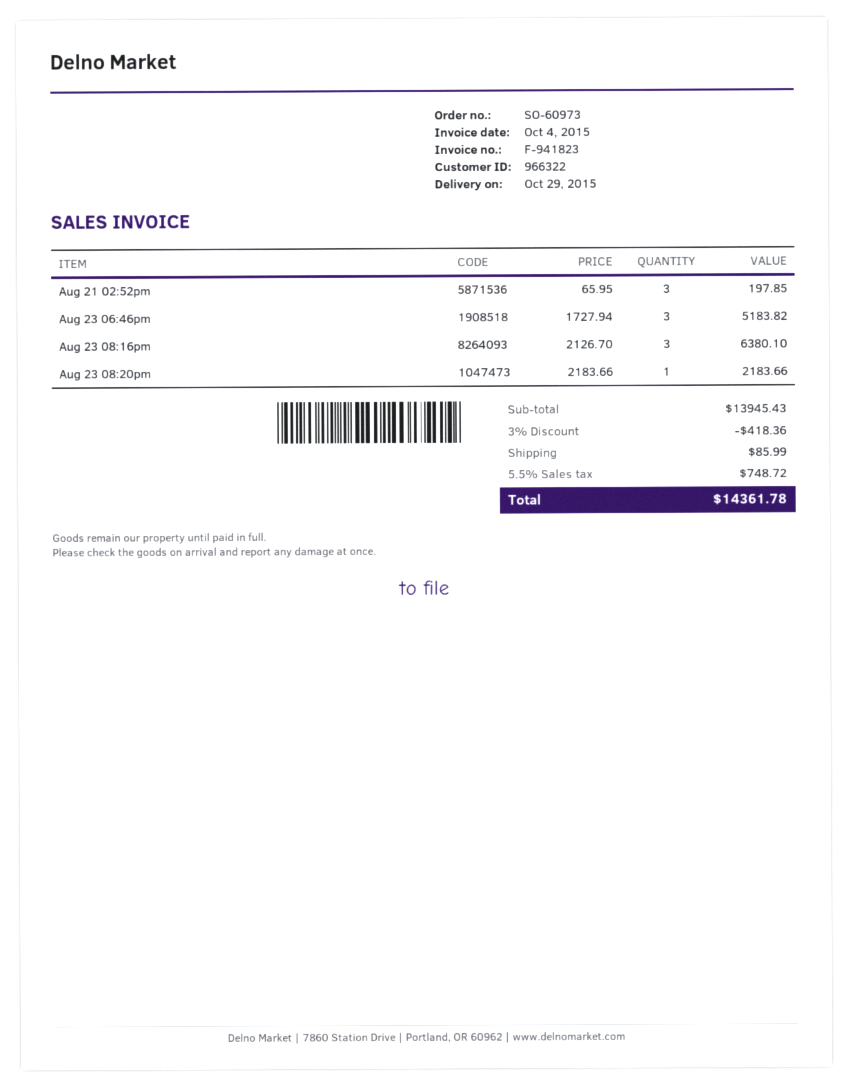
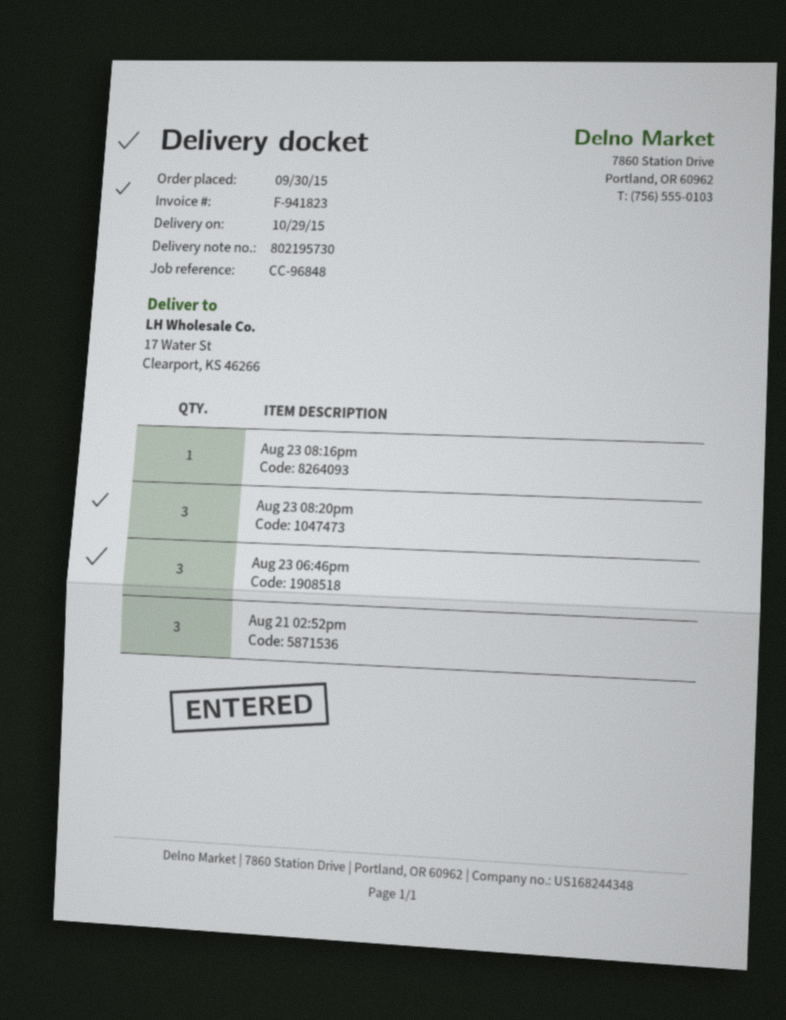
Aug 23 08:16pm: 3 -> 1
Aug 23 08:20pm: 1 -> 3

